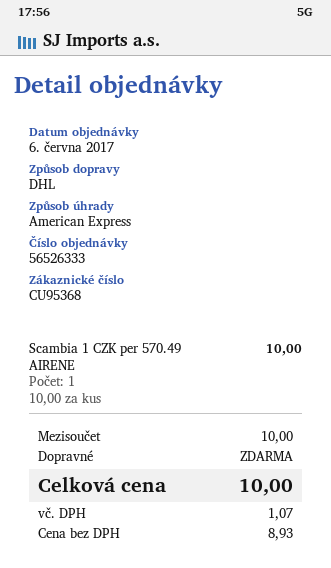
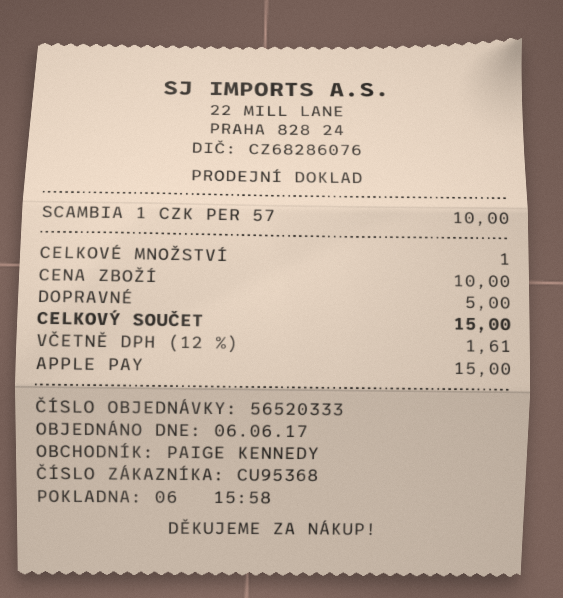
order number: 56526333 -> 56520333
payment method: American Express -> Apple Pay
shipping: 0.00 -> 5.00
tax: 1.07 -> 1.61
total: 10.00 -> 15.00

